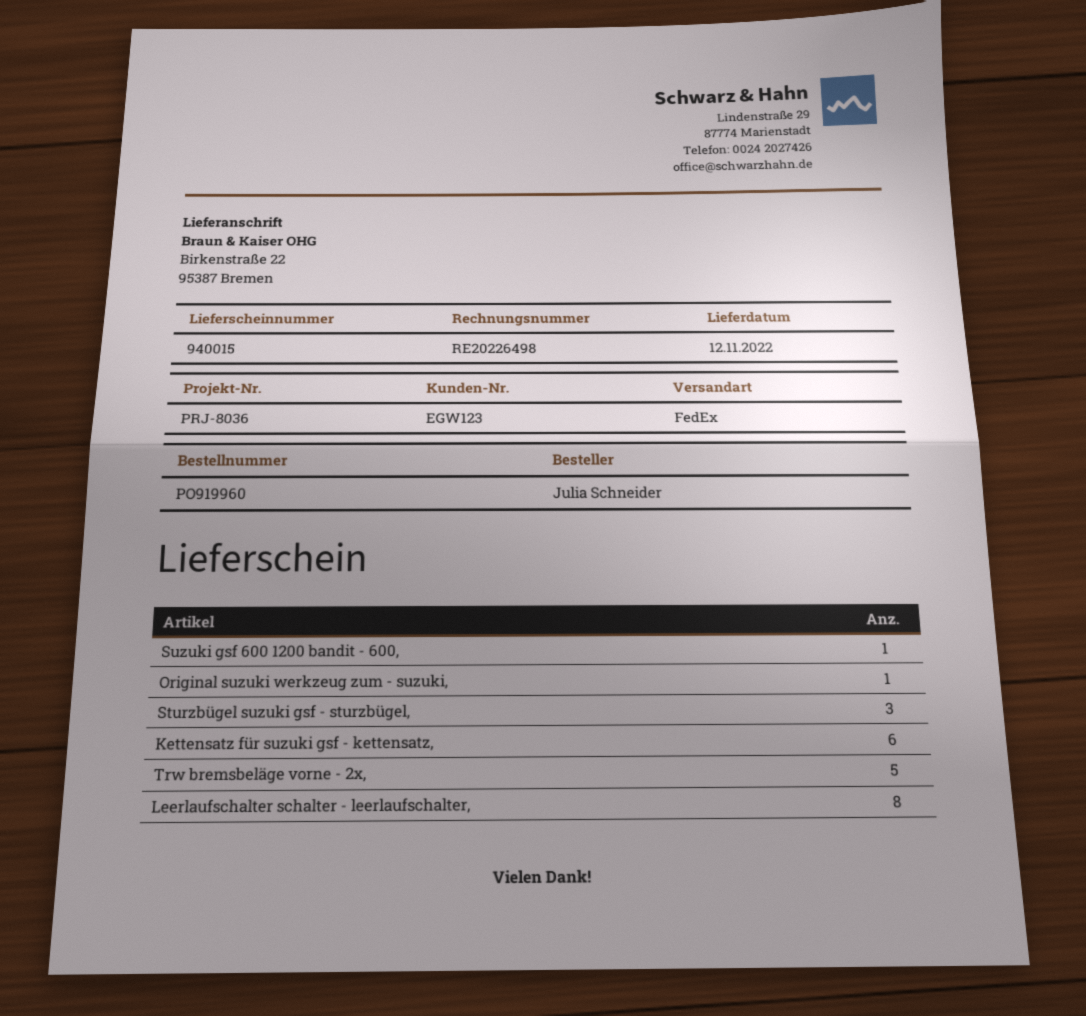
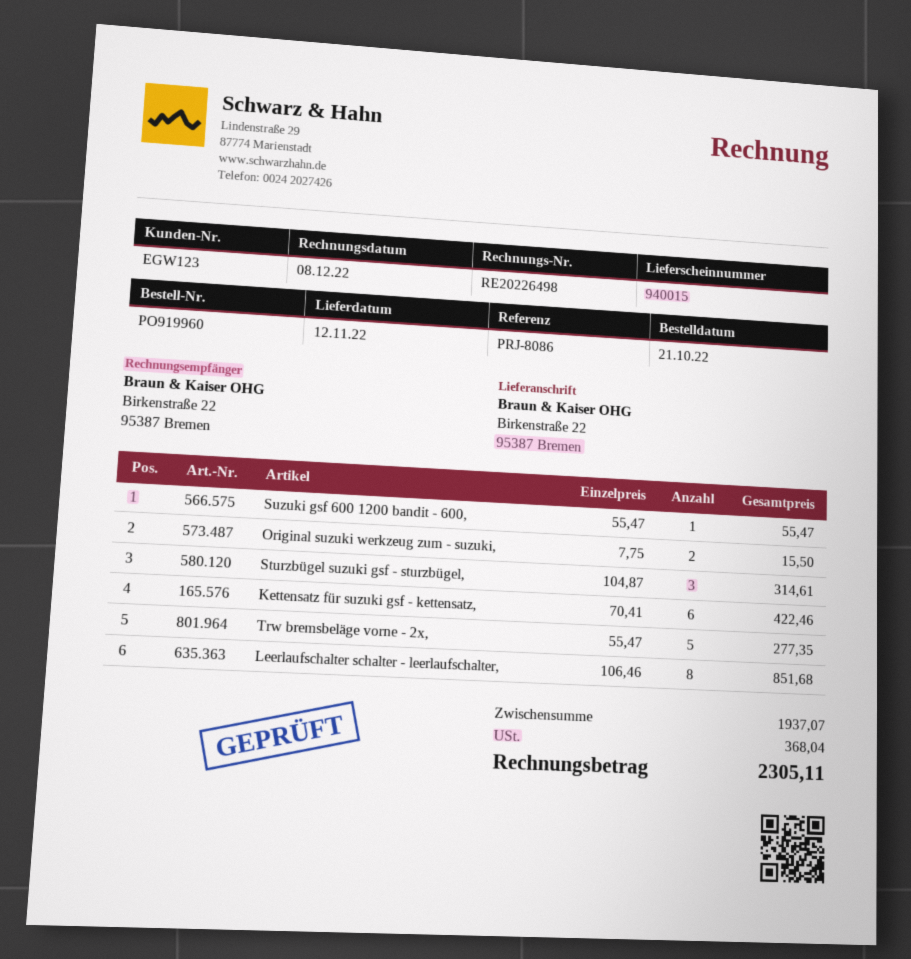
reference: PRJ-8036 -> PRJ-8086
Original suzuki werkzeug zum - suzuki,: 1 -> 2

